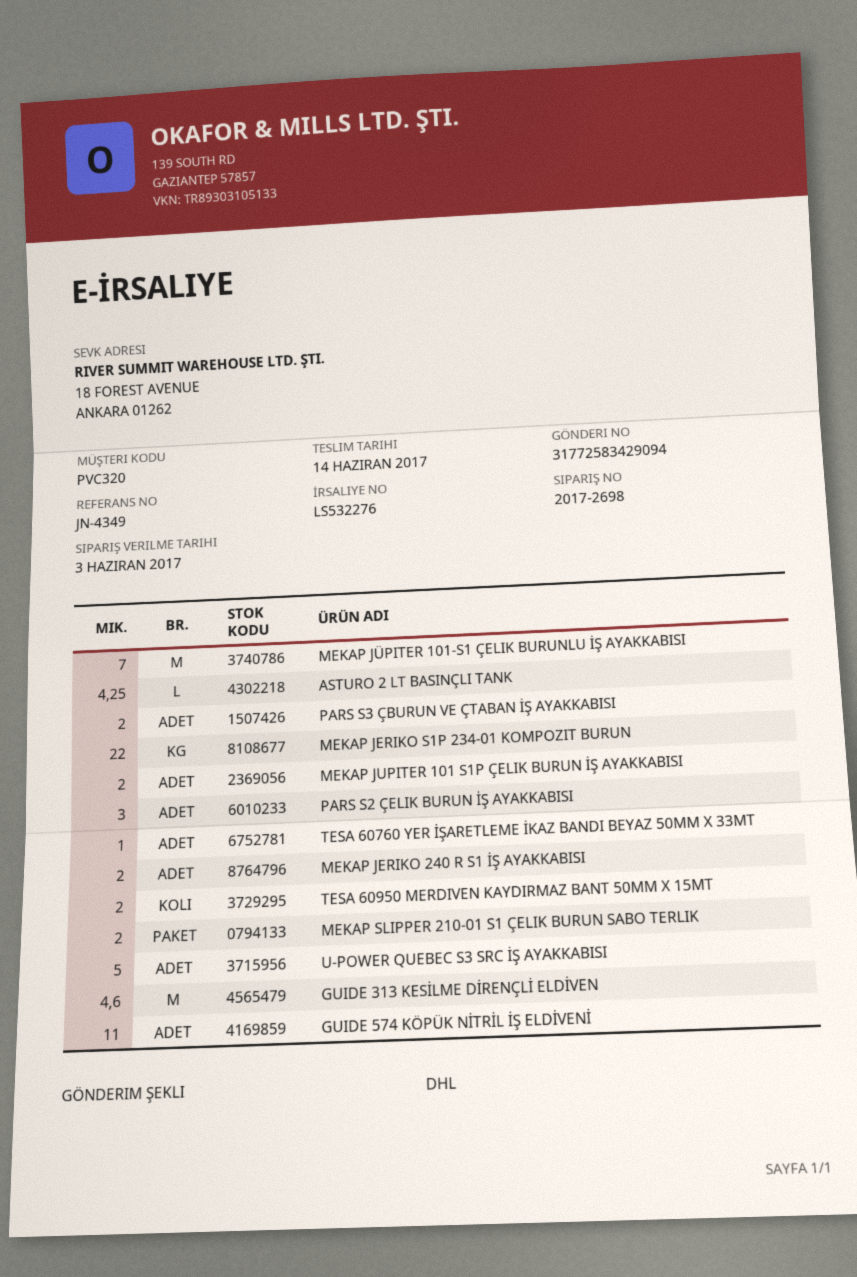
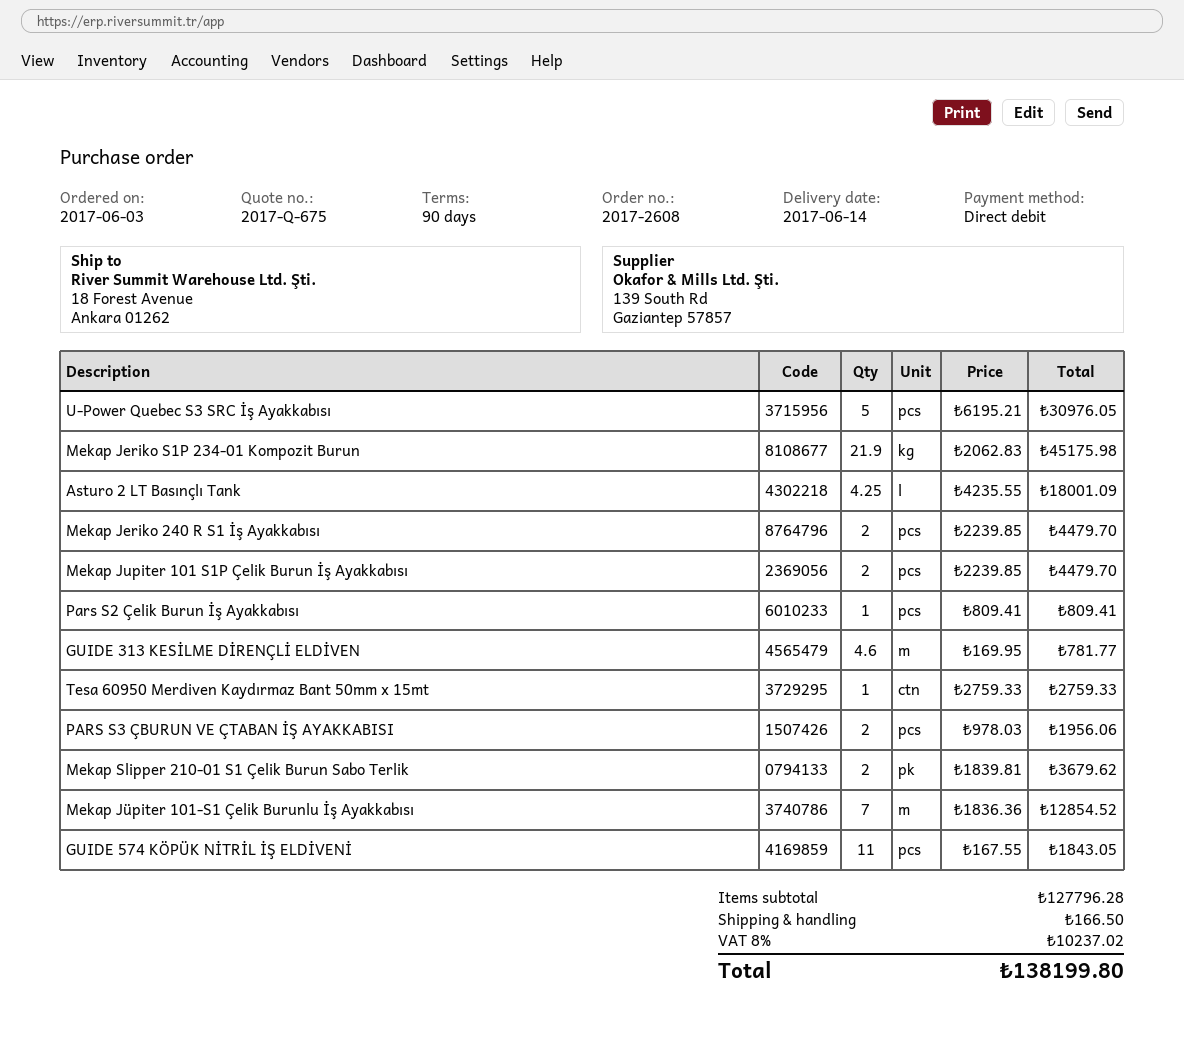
order number: 2017-2698 -> 2017-2608
MEKAP JERIKO S1P 234-01 KOMPOZIT BURUN: 22 -> 21.9
PARS S2 ÇELIK BURUN İŞ AYAKKABISI: 3 -> 1
TESA 60760 YER İŞARETLEME İKAZ BANDI BEYAZ 50MM X 33MT: 1 -> none
TESA 60950 MERDIVEN KAYDIRMAZ BANT 50MM X 15MT: 2 -> 1

